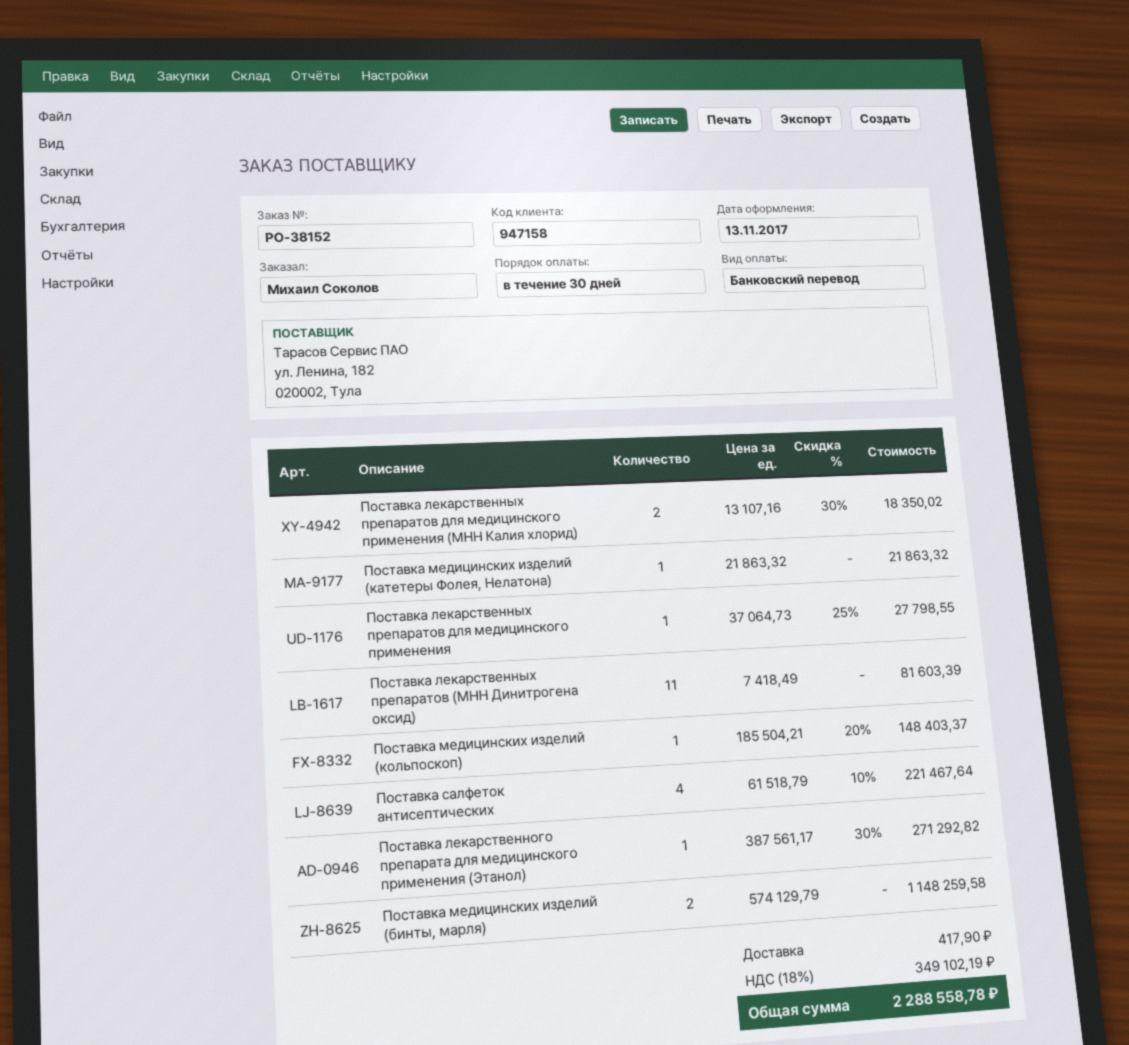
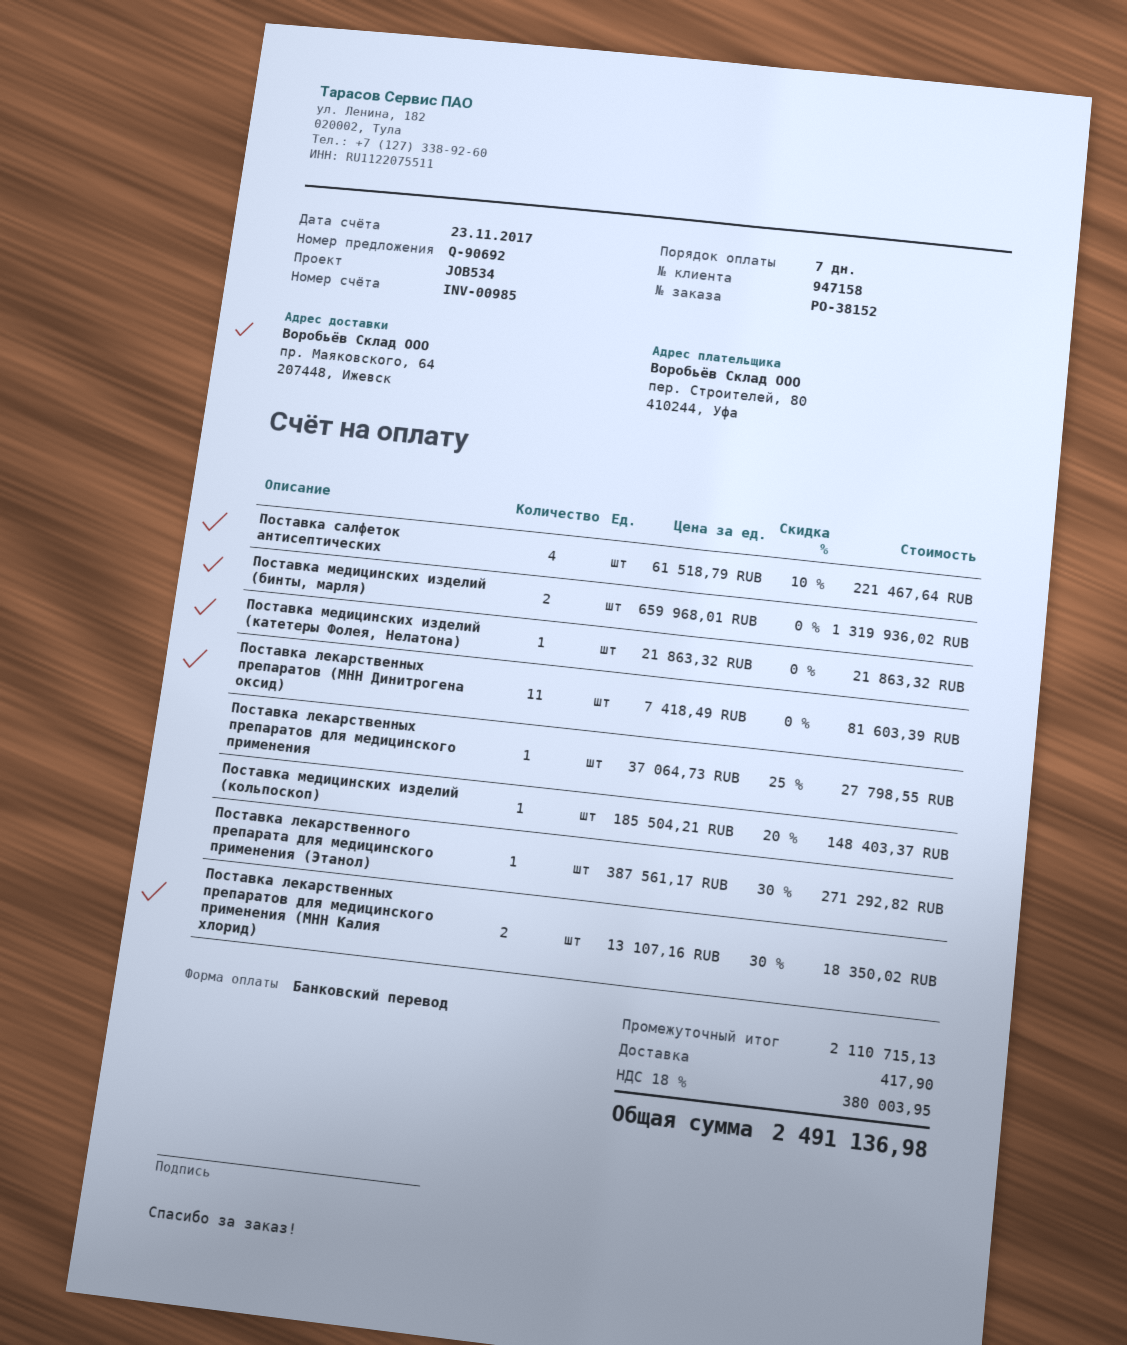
payment terms: 30 days -> 7 days
Поставка медицинских изделий (бинты, марля): 2 x 574129.79 = 1148259.58 -> 2 x 659968.01 = 1319936.02
tax: 18% = 349102.19 -> 18% = 380003.95
total: 2288558.78 -> 2491136.98

